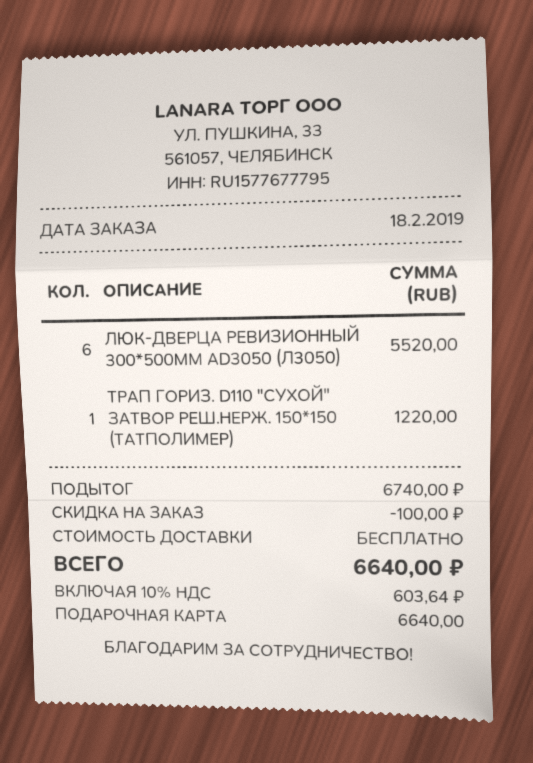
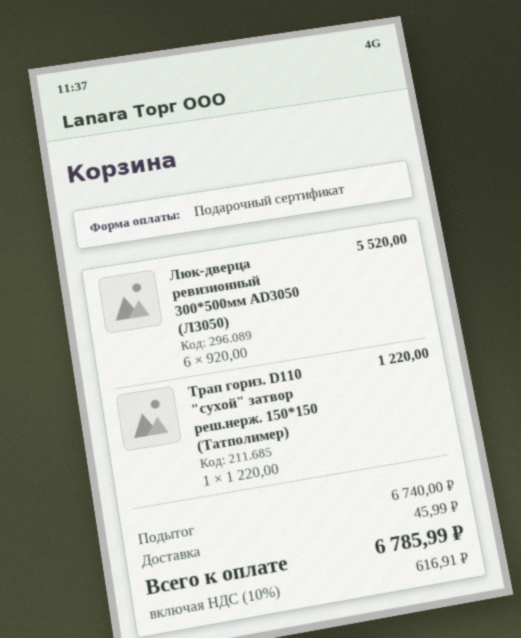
discount: 100.00 -> none
shipping: 0.00 -> 45.99
tax: 10% = 603.64 -> 10% = 616.91
total: 6640.00 -> 6785.99

